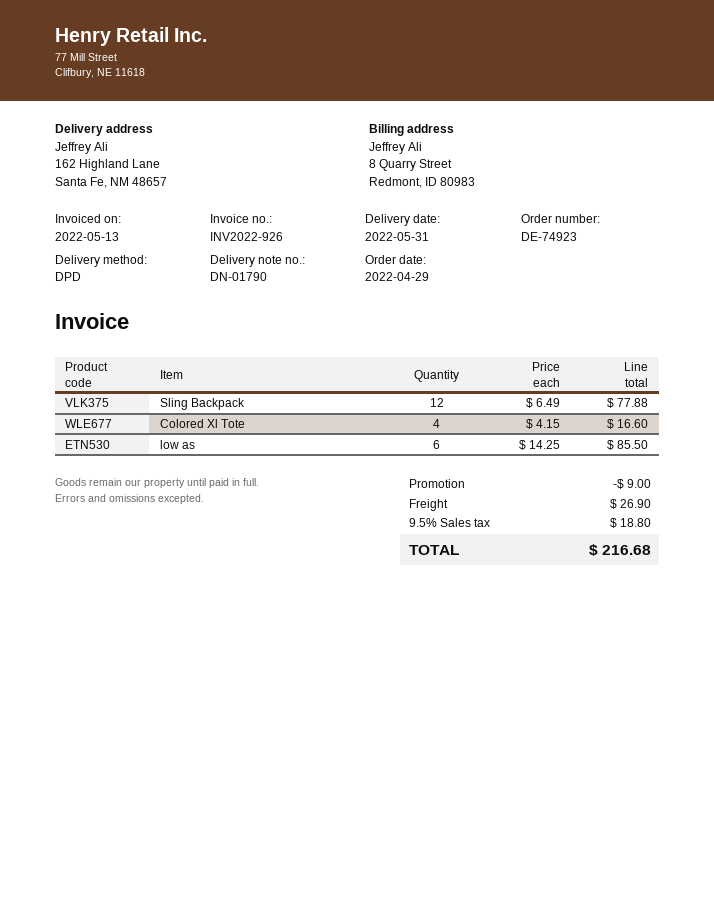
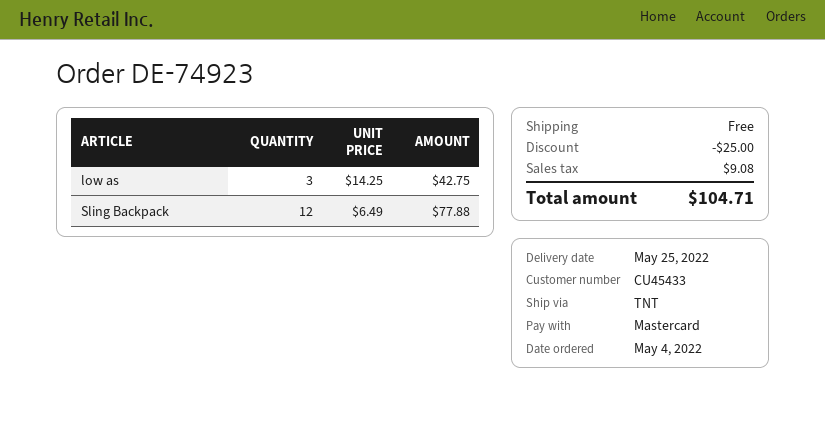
order date: 2022-04-29 -> 2022-05-04
delivery date: 2022-05-31 -> 2022-05-25
shipping method: DPD -> TNT
Colored Xl Tote: 4 x 4.15 = 16.60 -> none
low as: 6 x 14.25 = 85.50 -> 3 x 14.25 = 42.75
discount: 9.00 -> 25.00
shipping: 26.90 -> 0.00
tax: 18.80 -> 9.08
total: 216.68 -> 104.71

